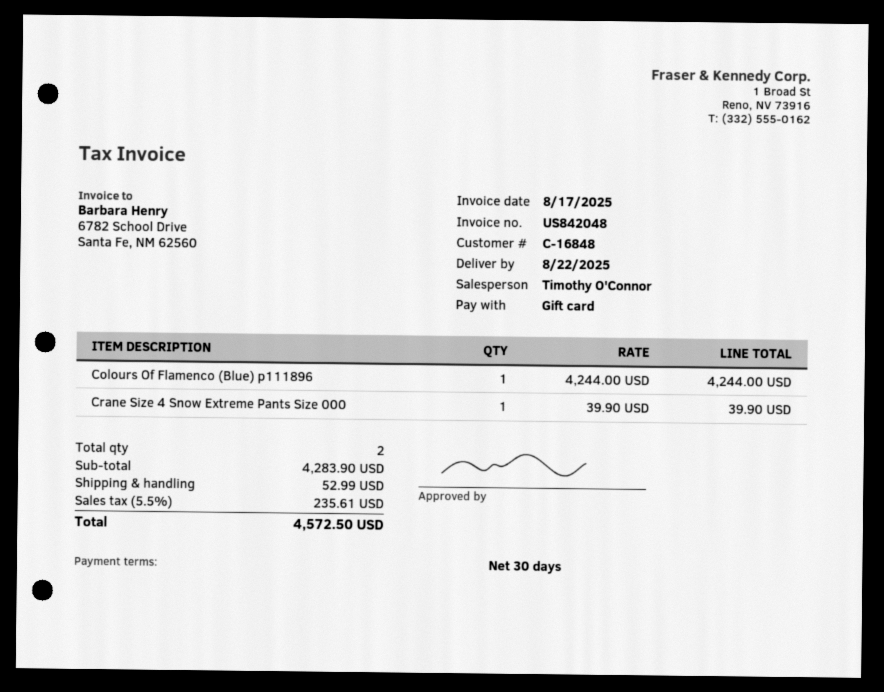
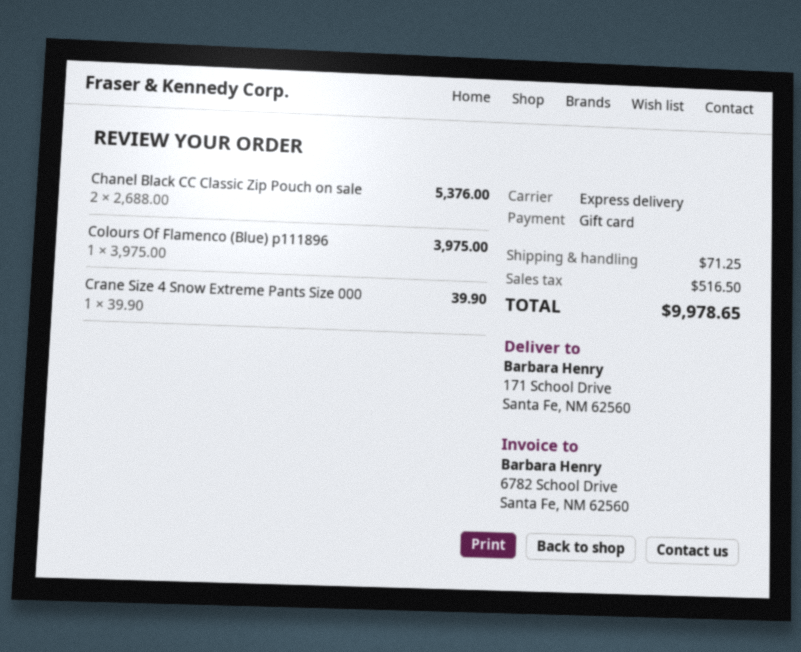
Colours Of Flamenco (Blue) p111896: 1 x 4244.00 = 4244.00 -> 1 x 3975.00 = 3975.00
Chanel Black CC Classic Zip Pouch on sale: none -> 2 x 2688.00 = 5376.00
shipping: 52.99 -> 71.25
tax: 235.61 -> 516.50
total: 4572.50 -> 9978.65

